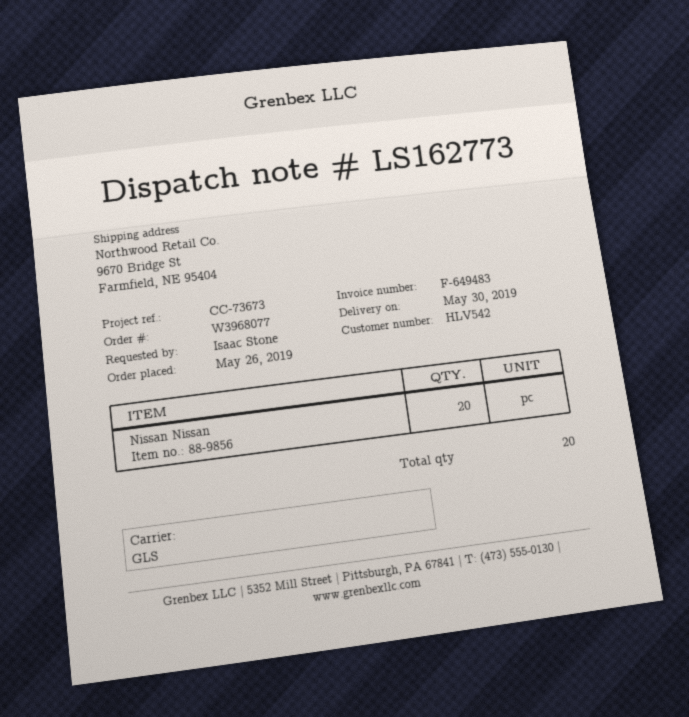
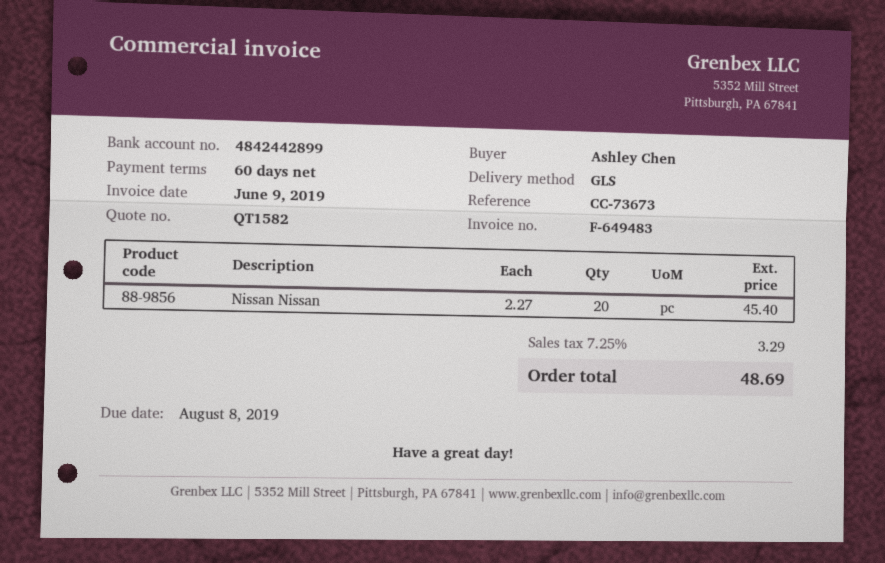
ordered by: Isaac Stone -> Ashley Chen

